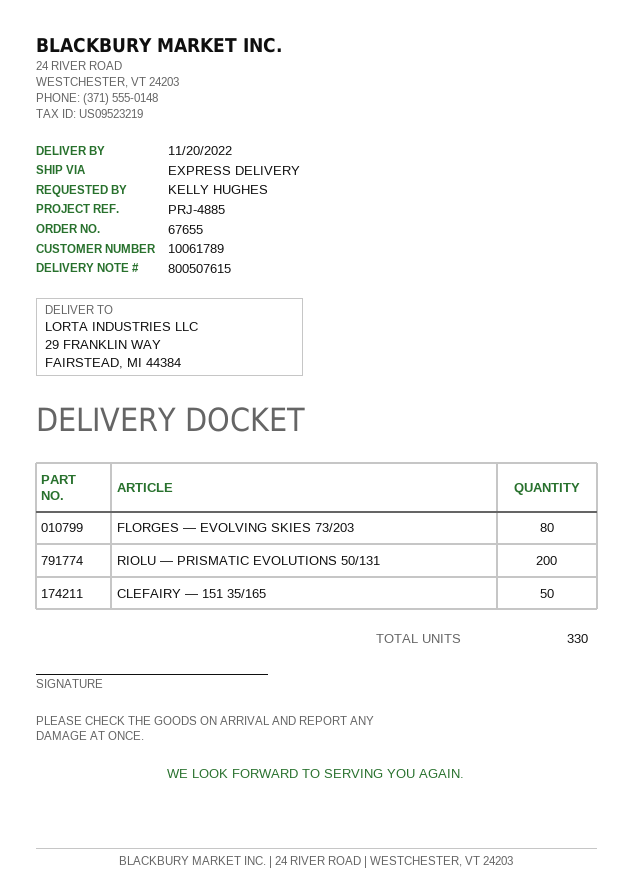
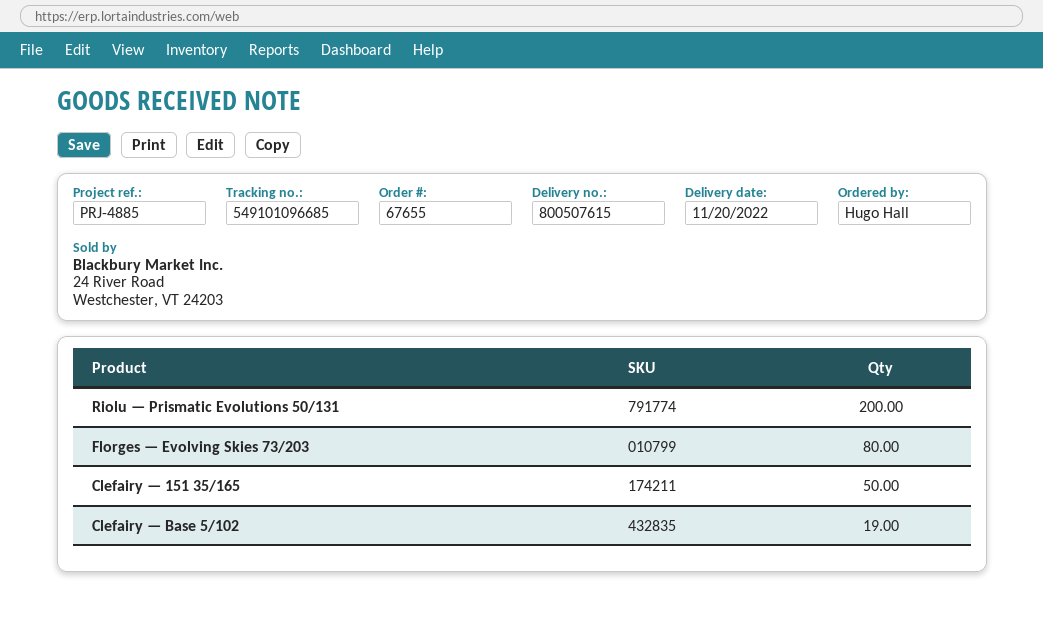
ordered by: KELLY HUGHES -> Hugo Hall
Clefairy — Base 5/102: none -> 19

